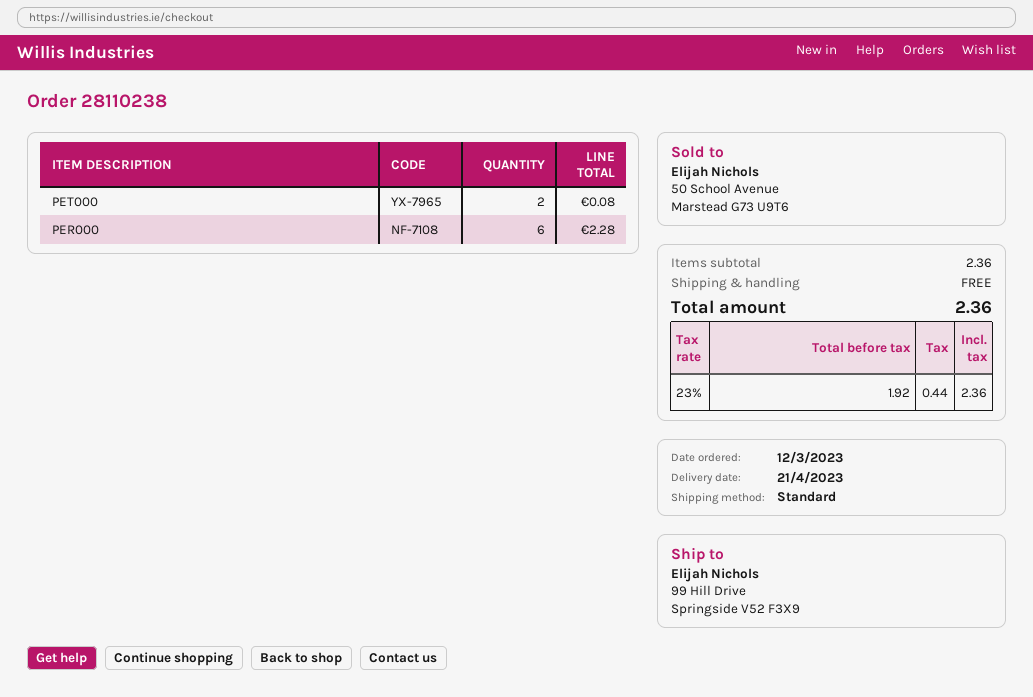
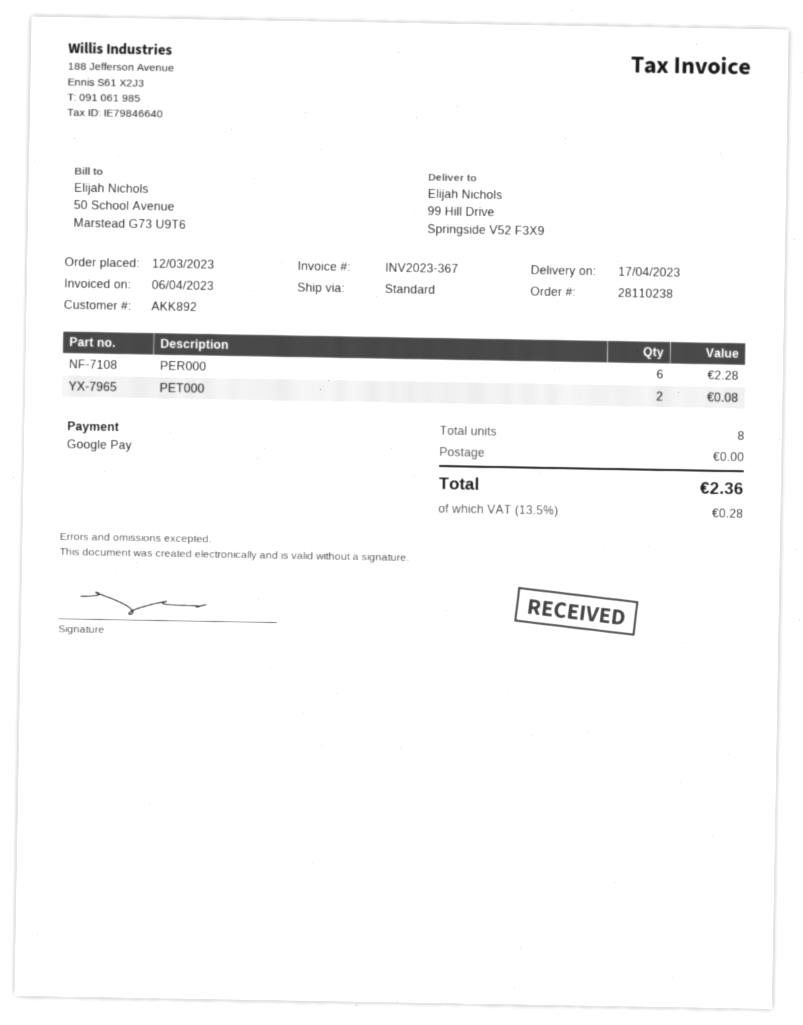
delivery date: 2023-04-21 -> 2023-04-17
tax: 23% = 0.44 -> 13.5% = 0.28

